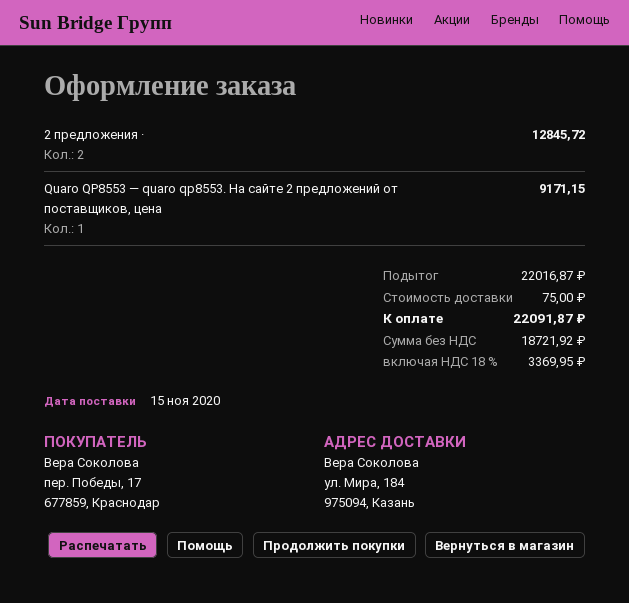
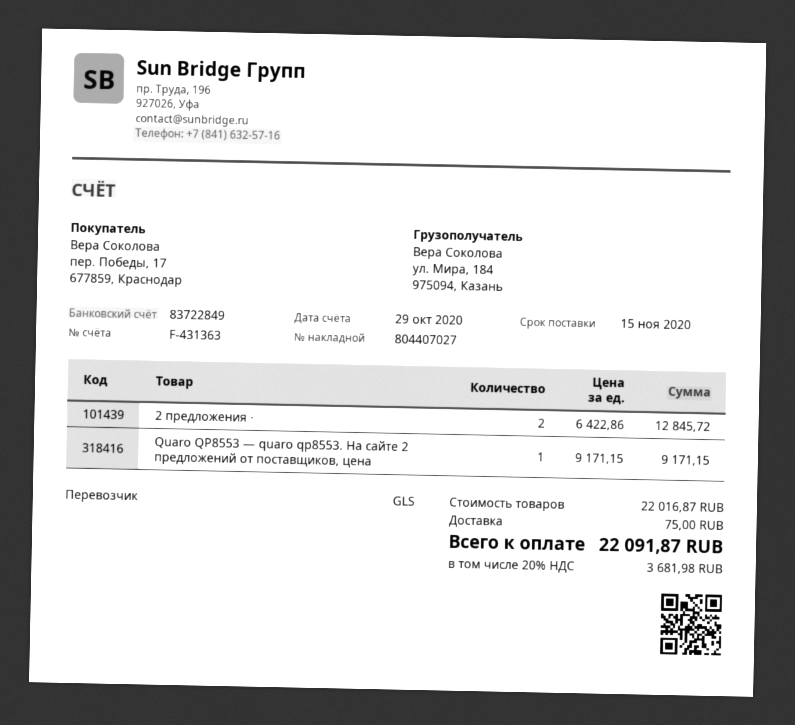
tax: 18% = 3369.95 -> 20% = 3681.98

